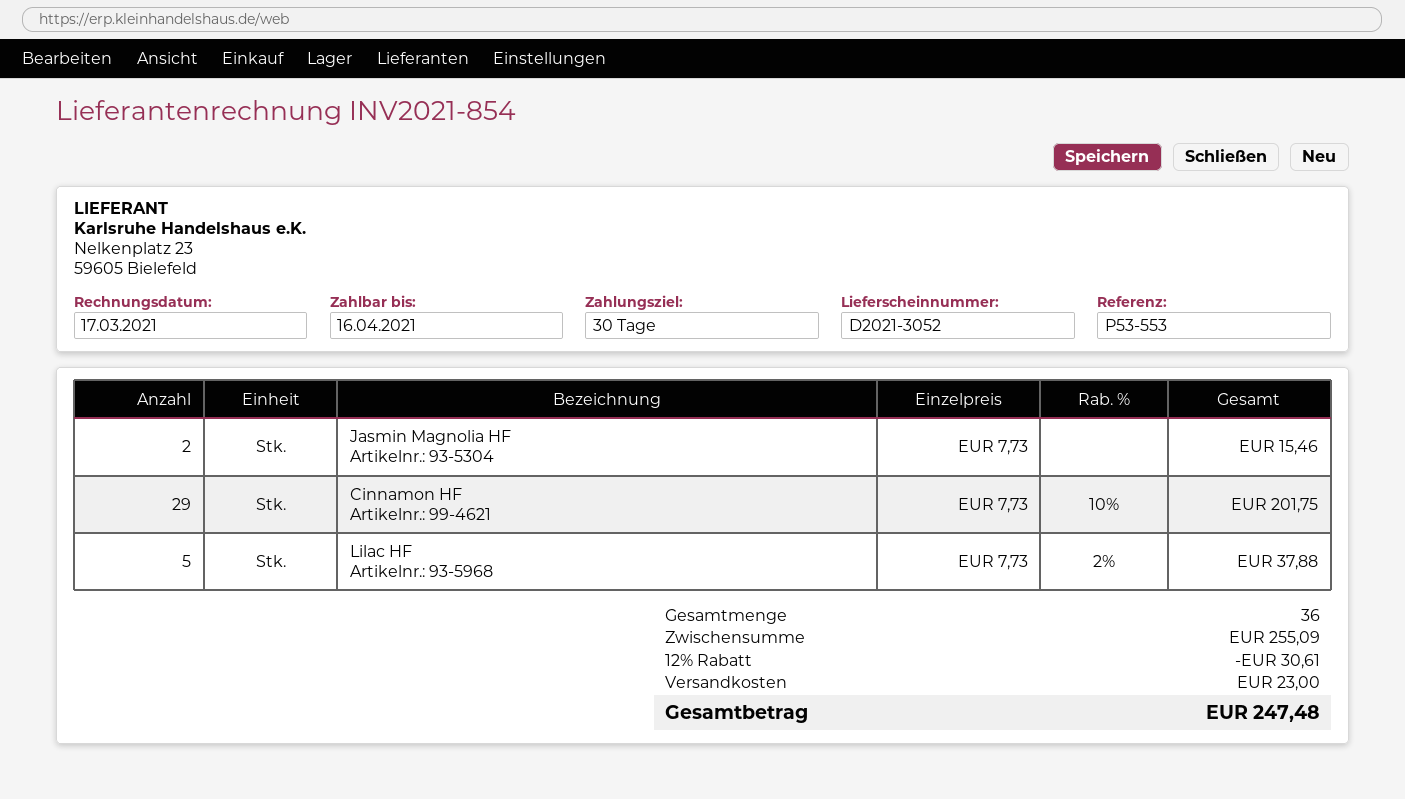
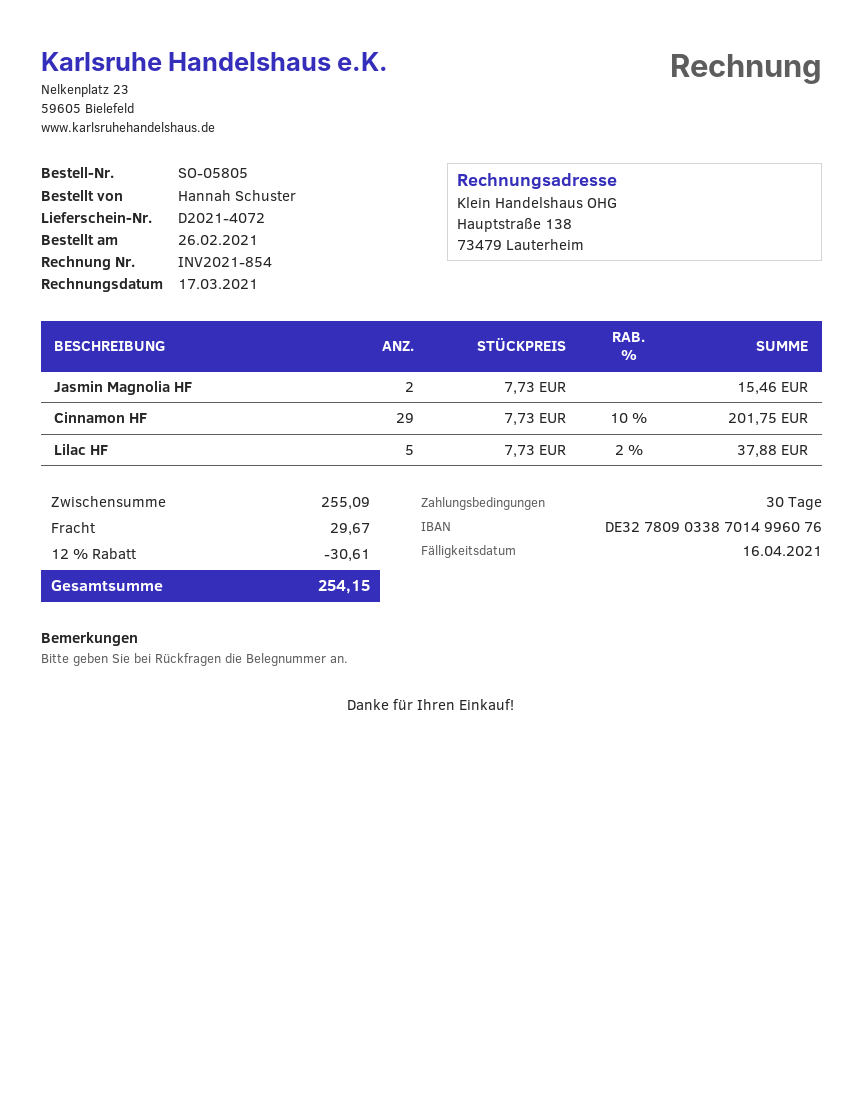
delivery note number: D2021-3052 -> D2021-4072
shipping: 23.00 -> 29.67
total: 247.48 -> 254.15

